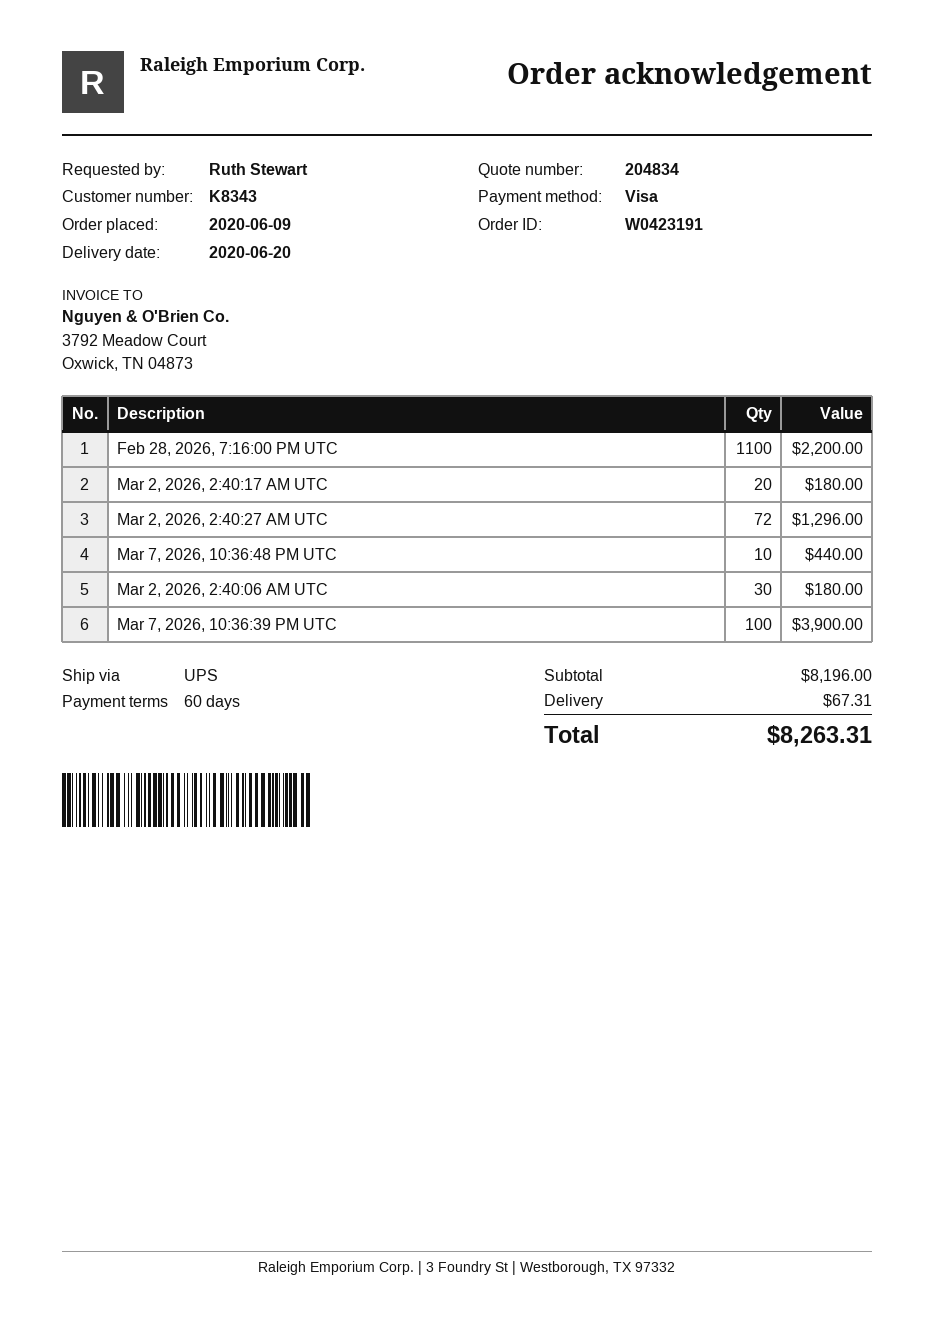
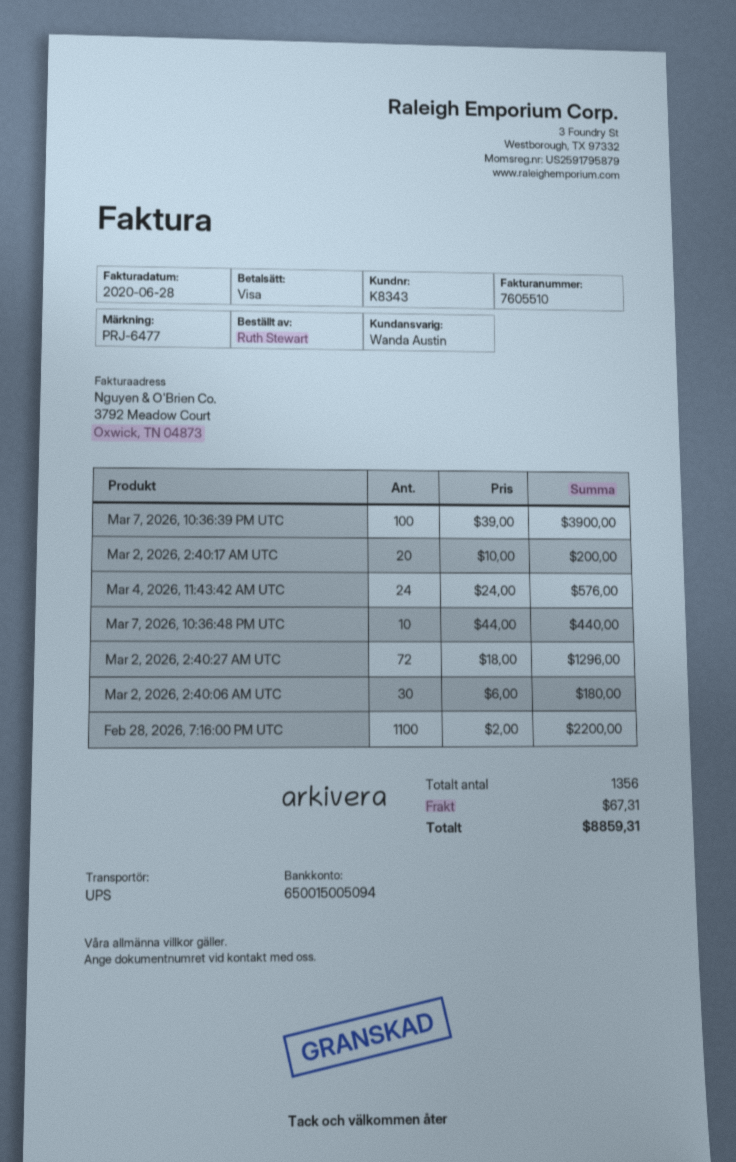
Mar 2, 2026, 2:40:17 AM UTC: 20 for 180.00 -> 20 for 200.00
Mar 4, 2026, 11:43:42 AM UTC: none -> 24 for 576.00
total: 8263.31 -> 8859.31

